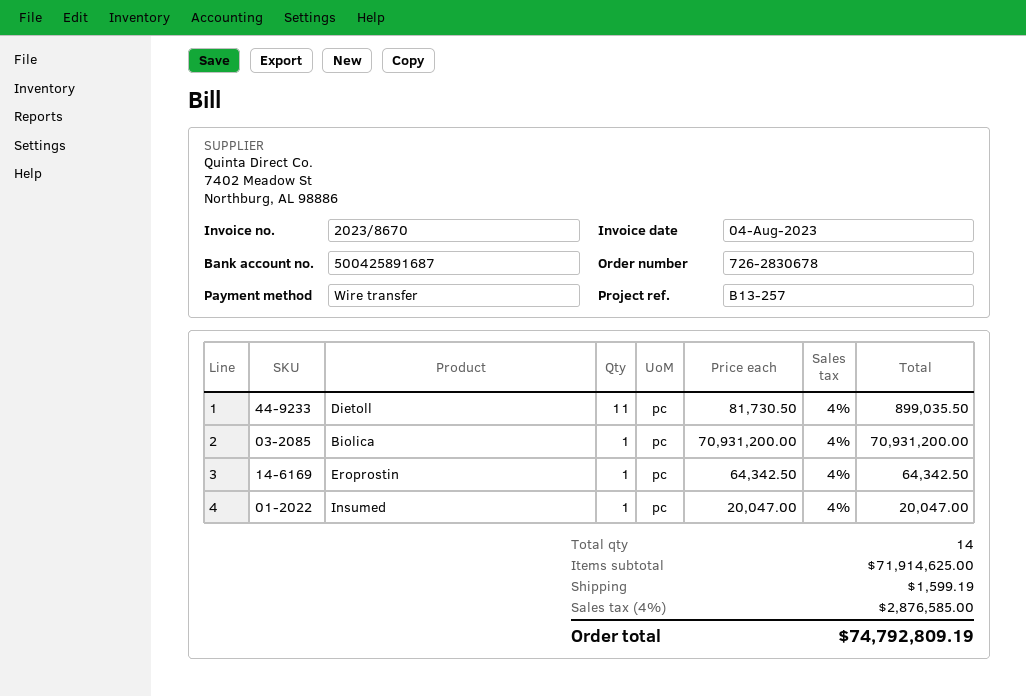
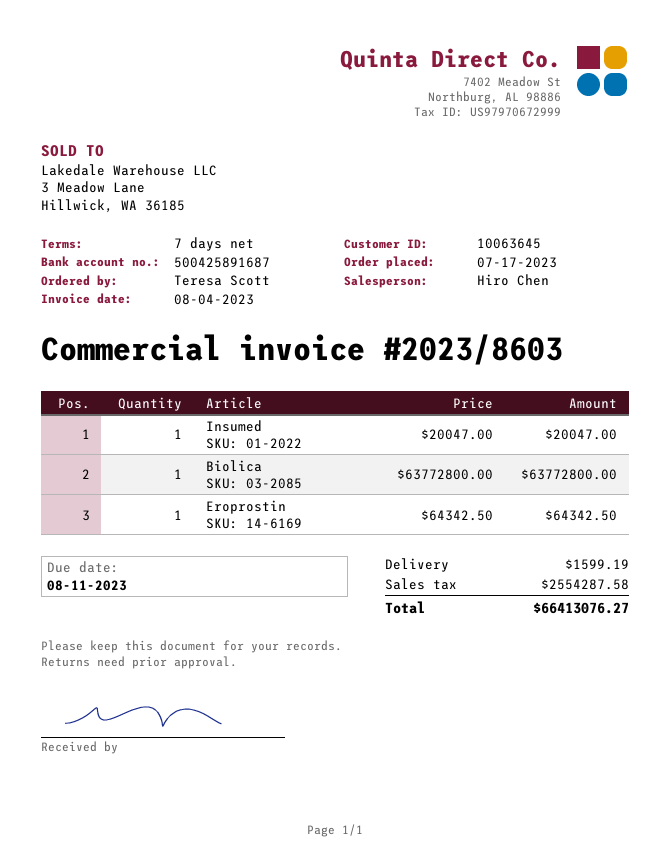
invoice number: 2023/8670 -> 2023/8603
Dietoll: 11 x 81730.50 = 899035.50 -> none
Biolica: 1 x 70931200.00 = 70931200.00 -> 1 x 63772800.00 = 63772800.00
tax: 2876585.00 -> 2554287.58
total: 74792809.19 -> 66413076.27

